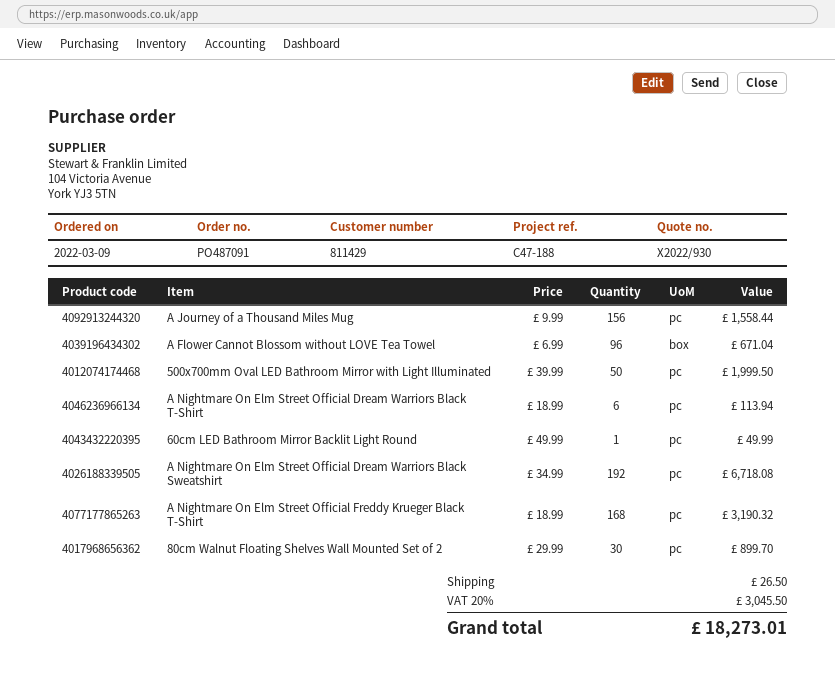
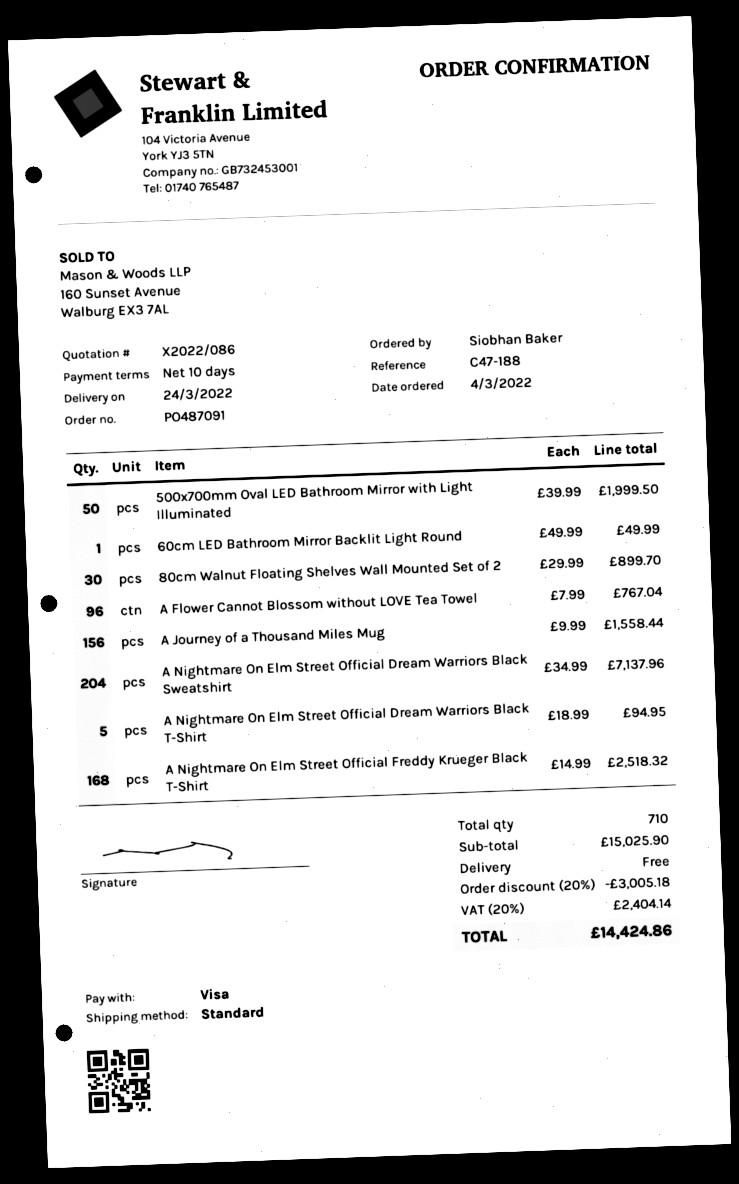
quote number: X2022/930 -> X2022/086
order date: 2022-03-09 -> 2022-03-04
A Flower Cannot Blossom without LOVE Tea Towel: 96 x 6.99 = 671.04 -> 96 x 7.99 = 767.04
A Nightmare On Elm Street Official Dream Warriors Black T-Shirt: 6 x 18.99 = 113.94 -> 5 x 18.99 = 94.95
A Nightmare On Elm Street Official Dream Warriors Black Sweatshirt: 192 x 34.99 = 6718.08 -> 204 x 34.99 = 7137.96
A Nightmare On Elm Street Official Freddy Krueger Black T-Shirt: 168 x 18.99 = 3190.32 -> 168 x 14.99 = 2518.32
discount: none -> 20% = 3005.18
shipping: 26.50 -> 0.00
tax: 20% = 3045.50 -> 20% = 2404.14
total: 18273.01 -> 14424.86

